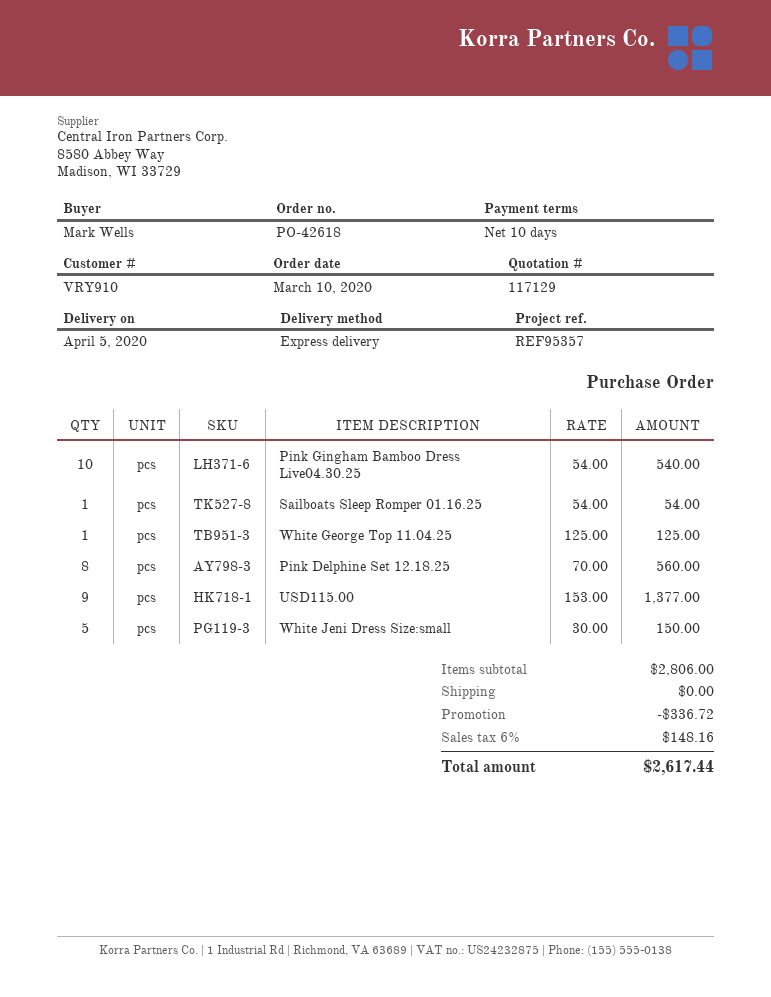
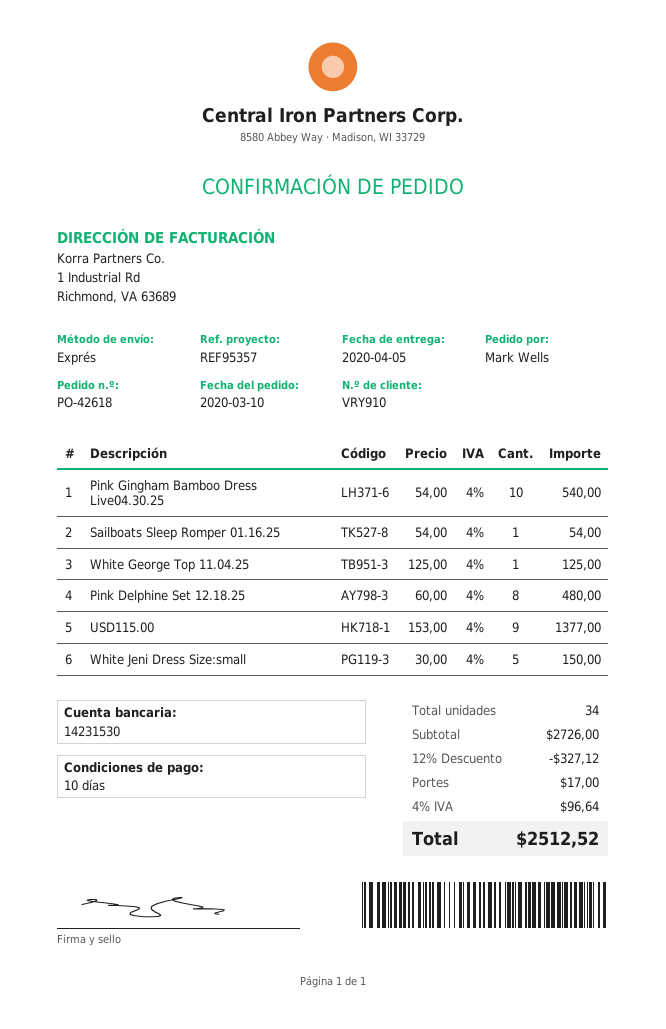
Pink Delphine Set 12.18.25: 8 x 70.00 = 560.00 -> 8 x 60.00 = 480.00
subtotal: 2806.00 -> 2726.00
discount: 336.72 -> 327.12
shipping: 0.00 -> 17.00
tax: 6% = 148.16 -> 4% = 96.64
total: 2617.44 -> 2512.52

